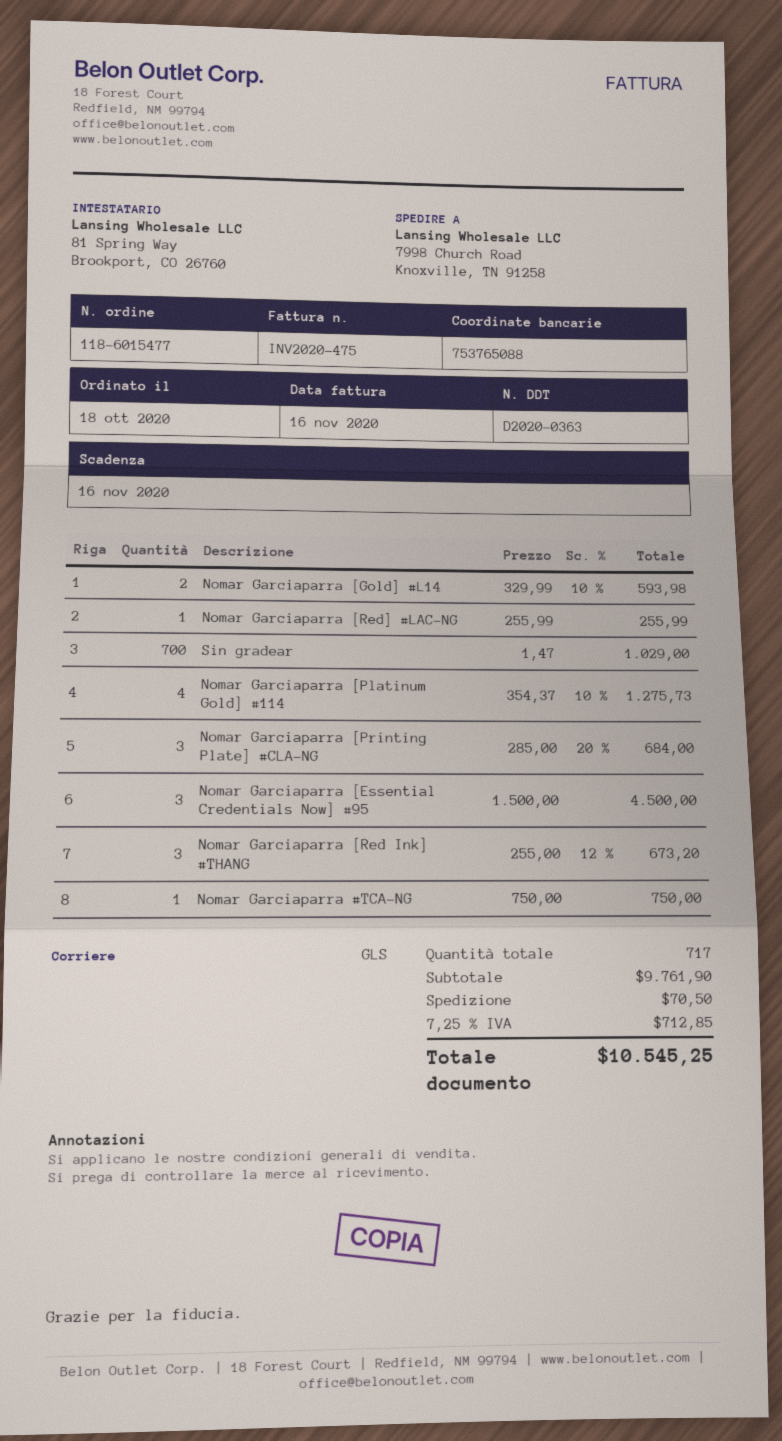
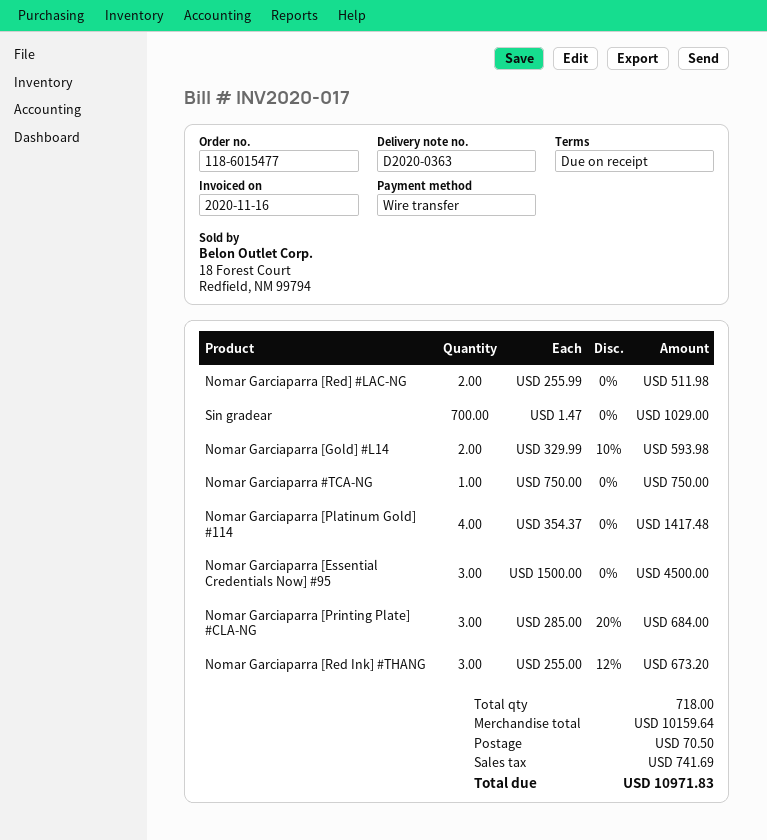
invoice number: INV2020-475 -> INV2020-017
Nomar Garciaparra [Red] #LAC-NG: 1 x 255.99 = 255.99 -> 2 x 255.99 = 511.98
Nomar Garciaparra [Platinum Gold] #114: 4 x 354.37 - 10% = 1275.73 -> 4 x 354.37 = 1417.48
total quantity: 717 -> 718
subtotal: 9761.90 -> 10159.64
tax: 712.85 -> 741.69
total: 10545.25 -> 10971.83

